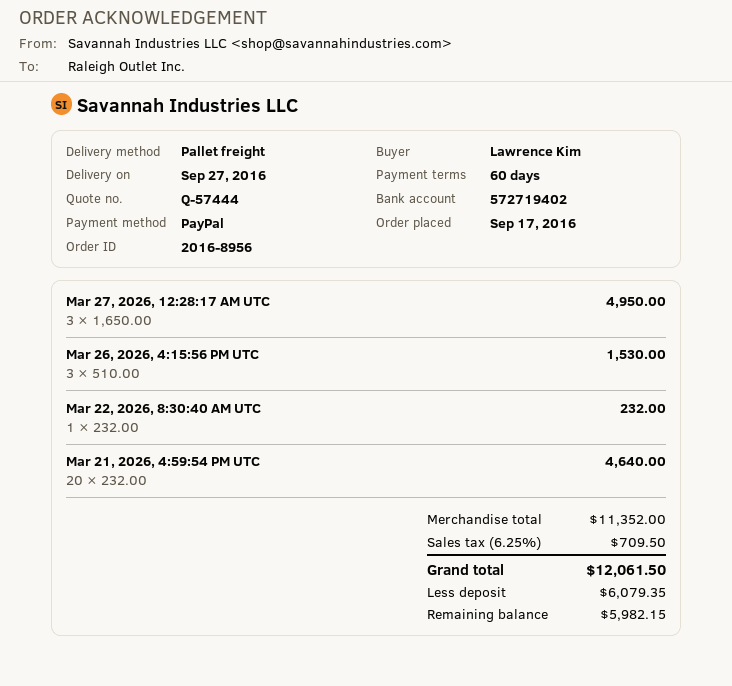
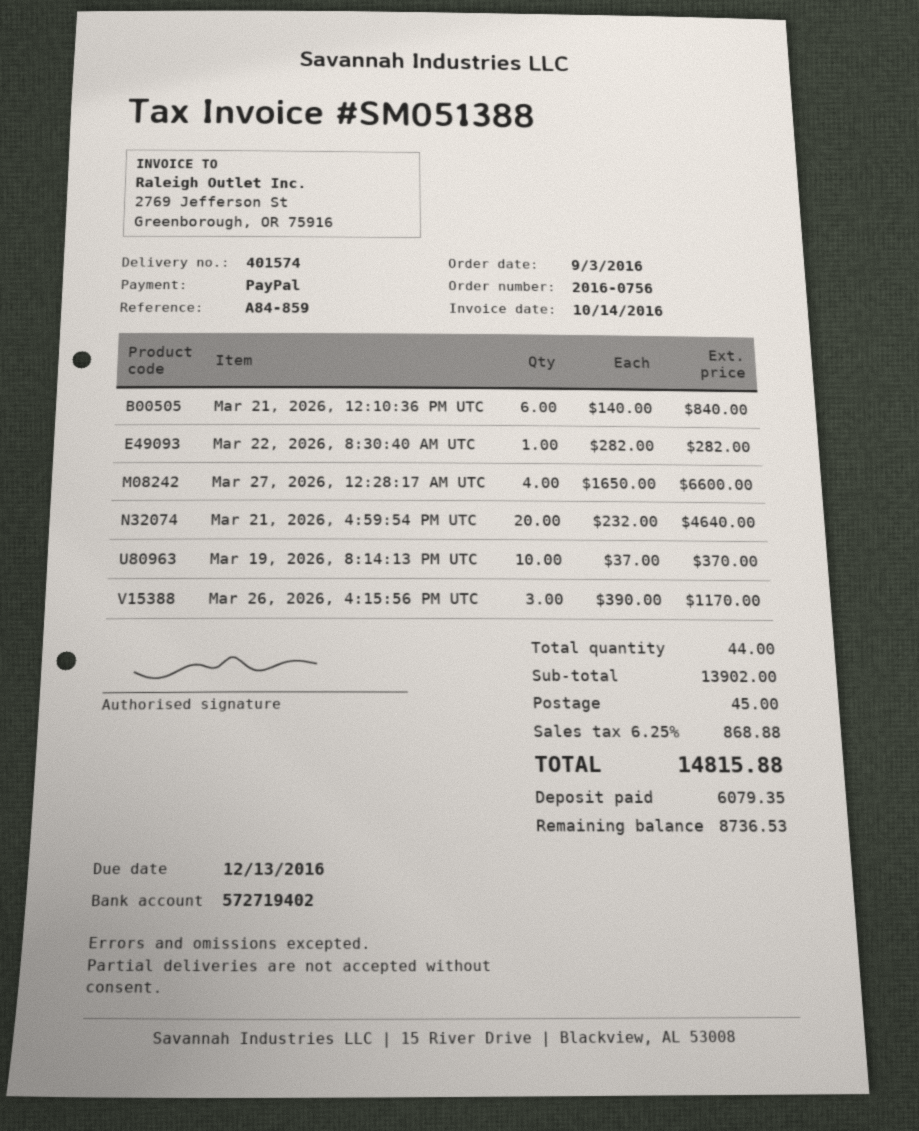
order number: 2016-8956 -> 2016-0756
order date: 2016-09-17 -> 2016-09-03
Mar 27, 2026, 12:28:17 AM UTC: 3 x 1650.00 = 4950.00 -> 4 x 1650.00 = 6600.00
Mar 26, 2026, 4:15:56 PM UTC: 3 x 510.00 = 1530.00 -> 3 x 390.00 = 1170.00
Mar 22, 2026, 8:30:40 AM UTC: 1 x 232.00 = 232.00 -> 1 x 282.00 = 282.00
Mar 21, 2026, 12:10:36 PM UTC: none -> 6 x 140.00 = 840.00
Mar 19, 2026, 8:14:13 PM UTC: none -> 10 x 37.00 = 370.00
subtotal: 11352.00 -> 13902.00
shipping: none -> 45.00
tax: 6.25% = 709.50 -> 6.25% = 868.88
total: 12061.50 -> 14815.88
balance: 5982.15 -> 8736.53

